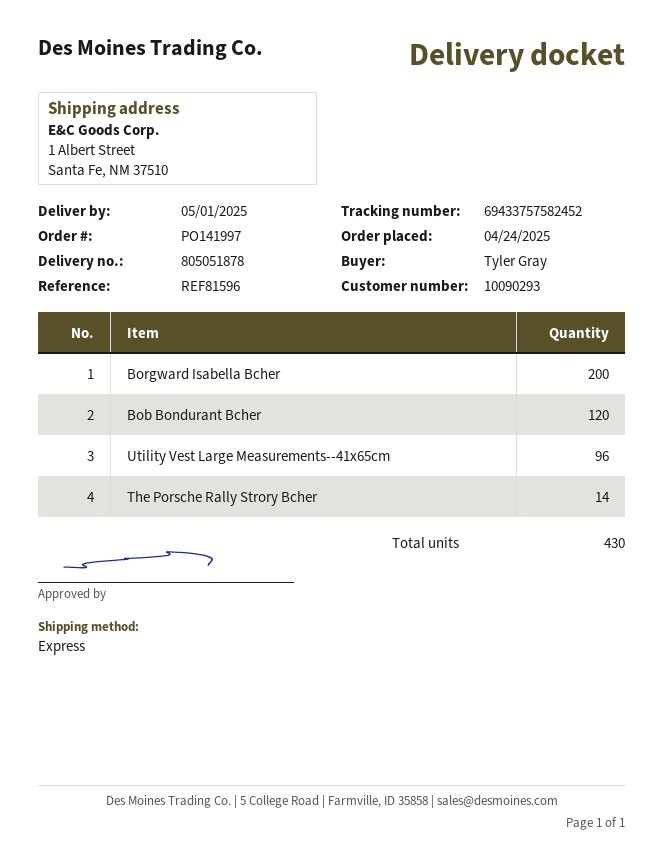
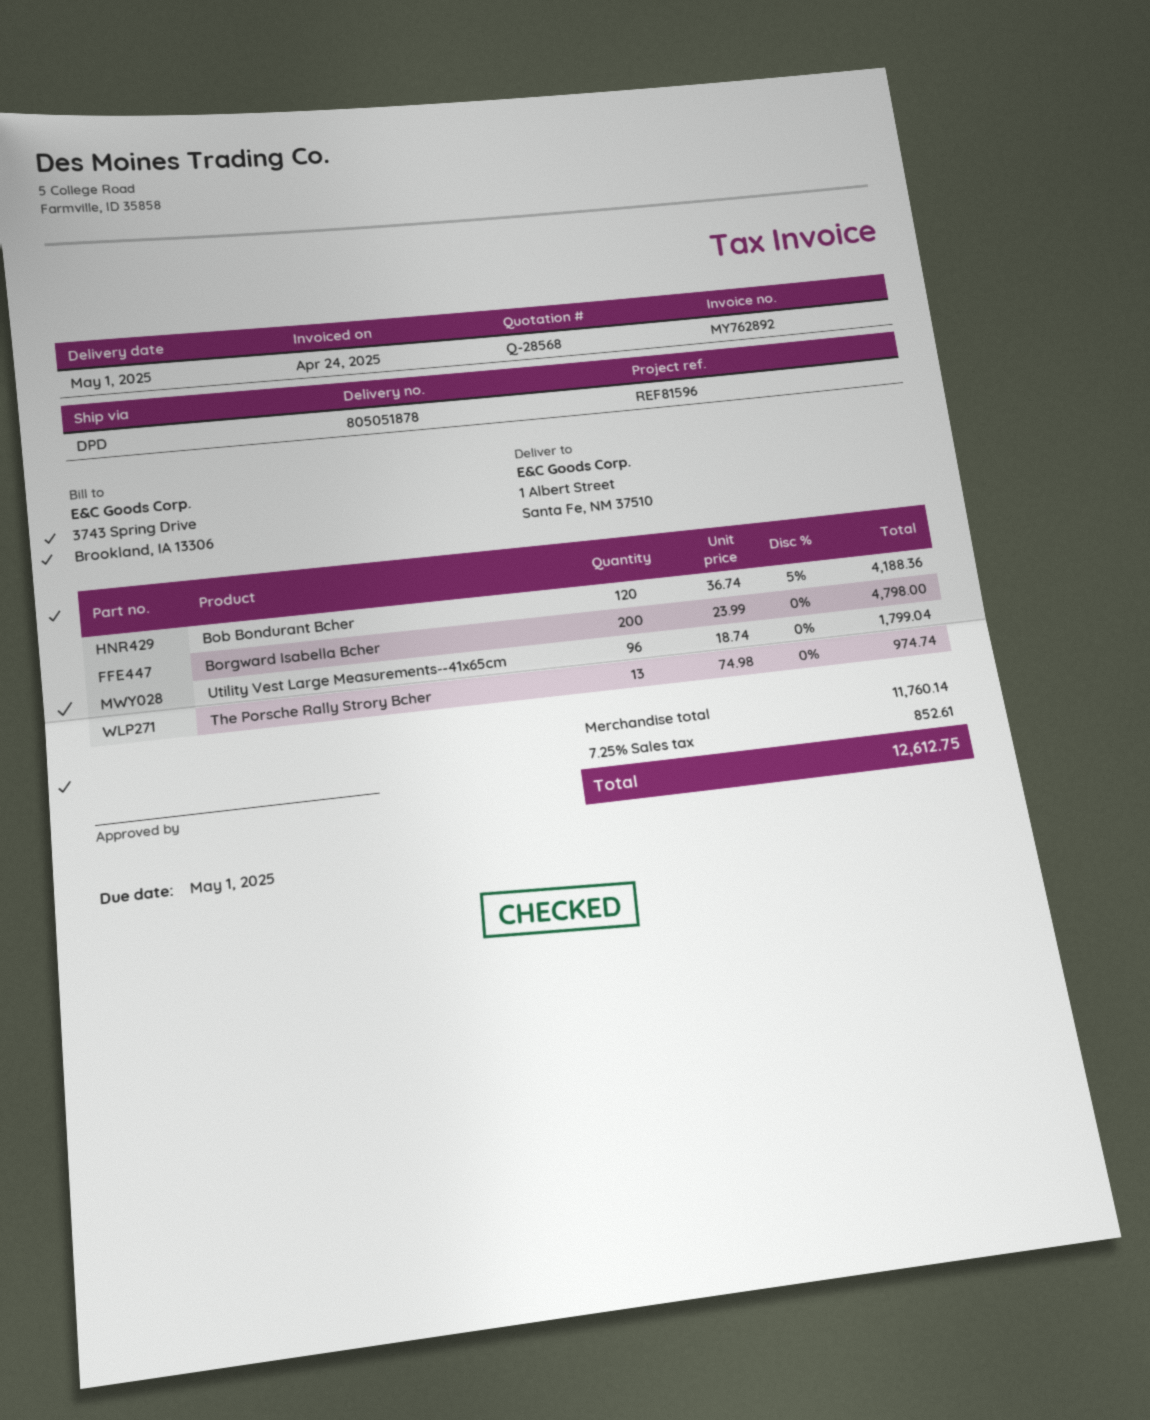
shipping method: express -> DPD
The Porsche Rally Strory Bcher: 14 -> 13

